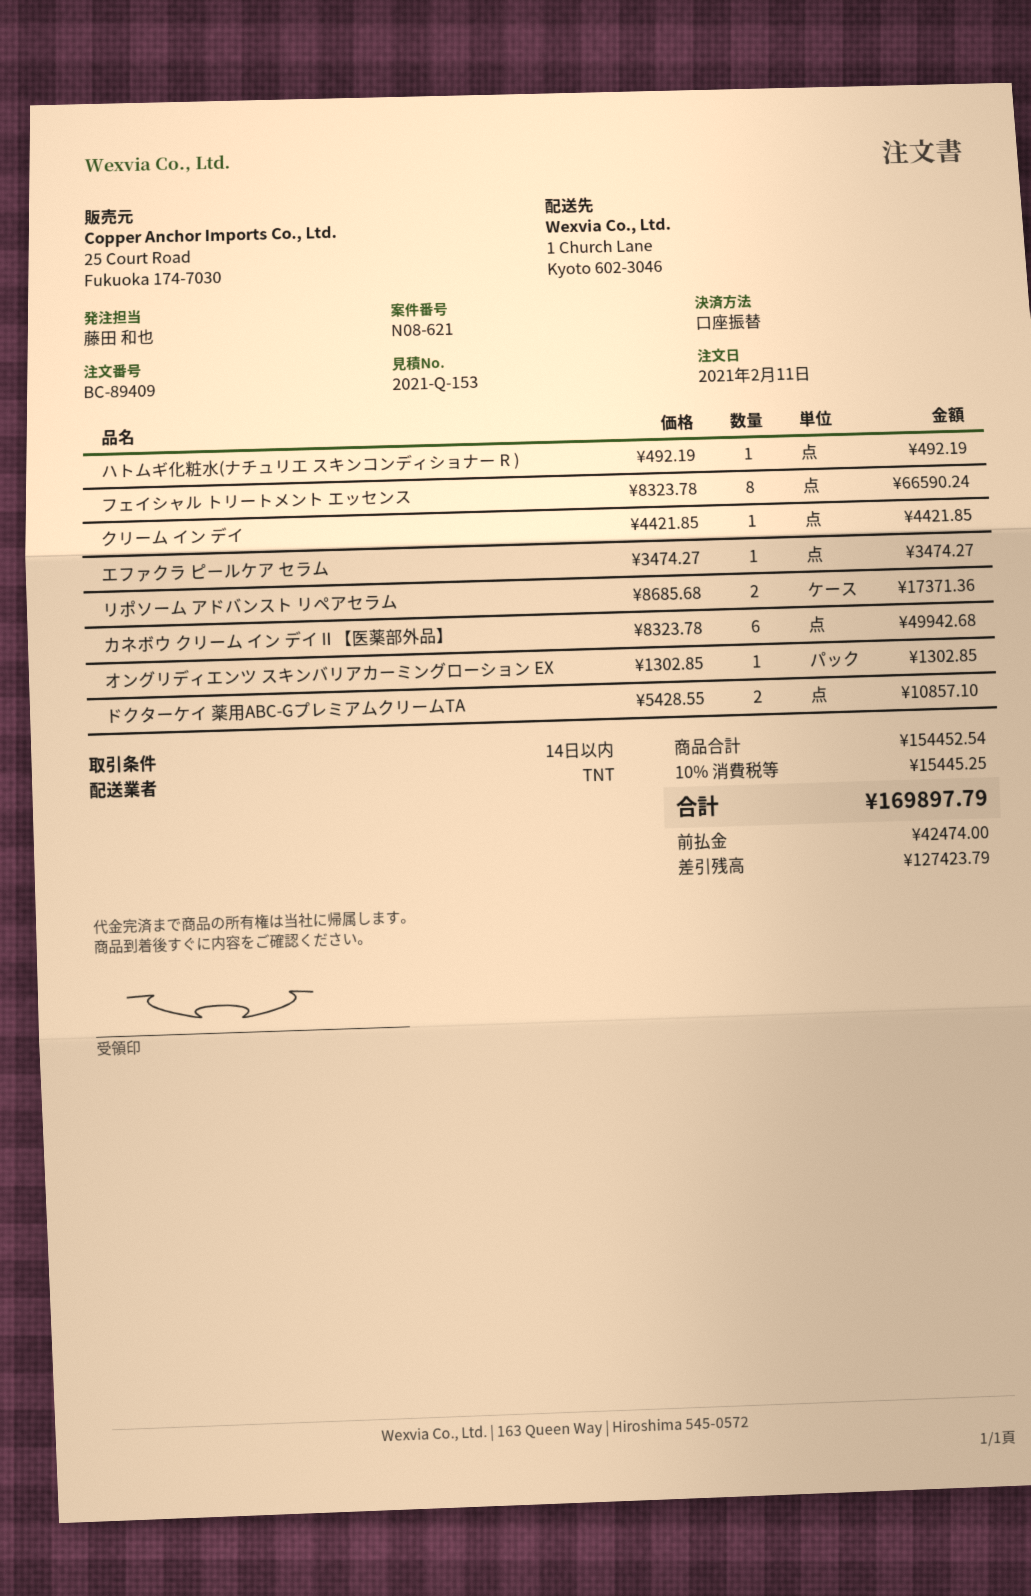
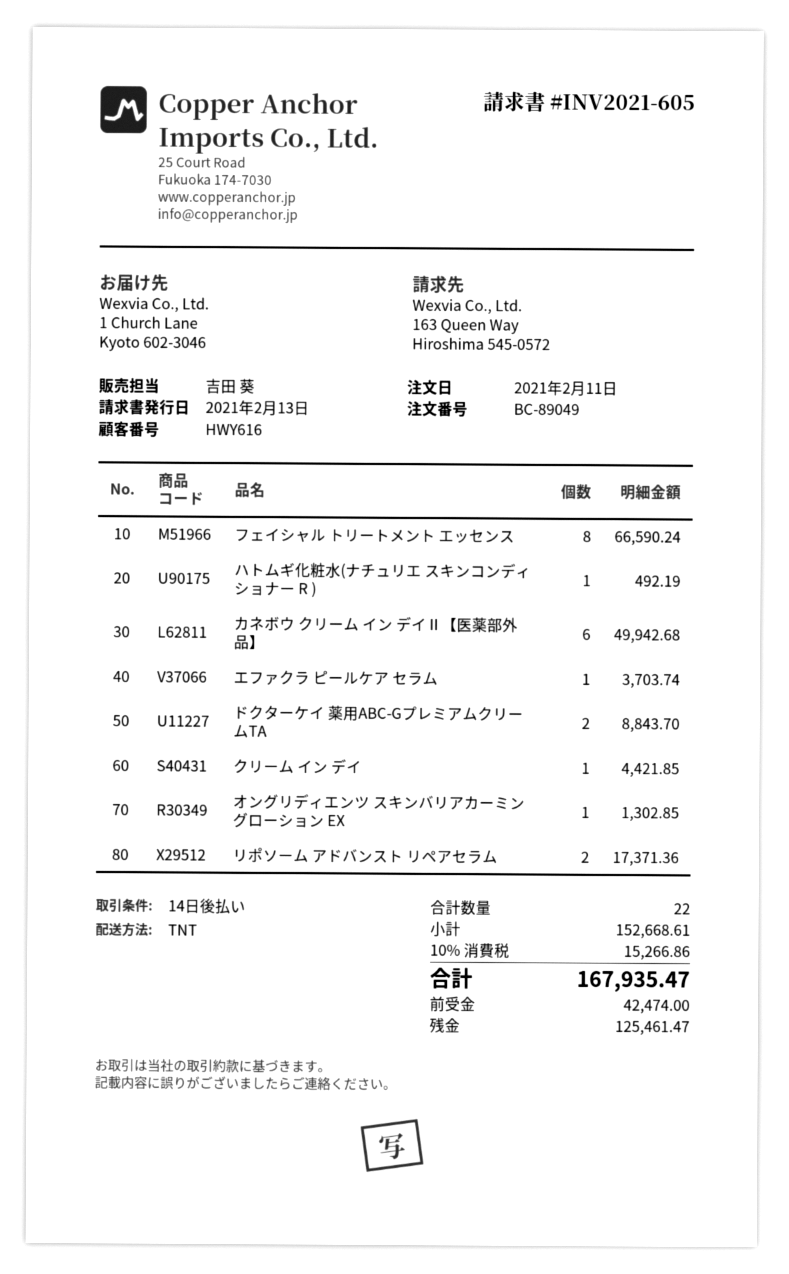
order number: BC-89409 -> BC-89049
エファクラ ピールケア セラム: 1 for 3474.27 -> 1 for 3703.74
ドクターケイ 薬用ABC-GプレミアムクリームTA: 2 for 10857.10 -> 2 for 8843.70
subtotal: 154452.54 -> 152668.61
tax: 10% = 15445.25 -> 10% = 15266.86
total: 169897.79 -> 167935.47
balance: 127423.79 -> 125461.47

